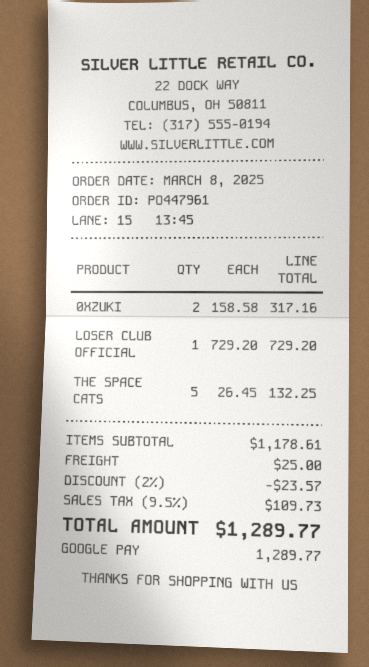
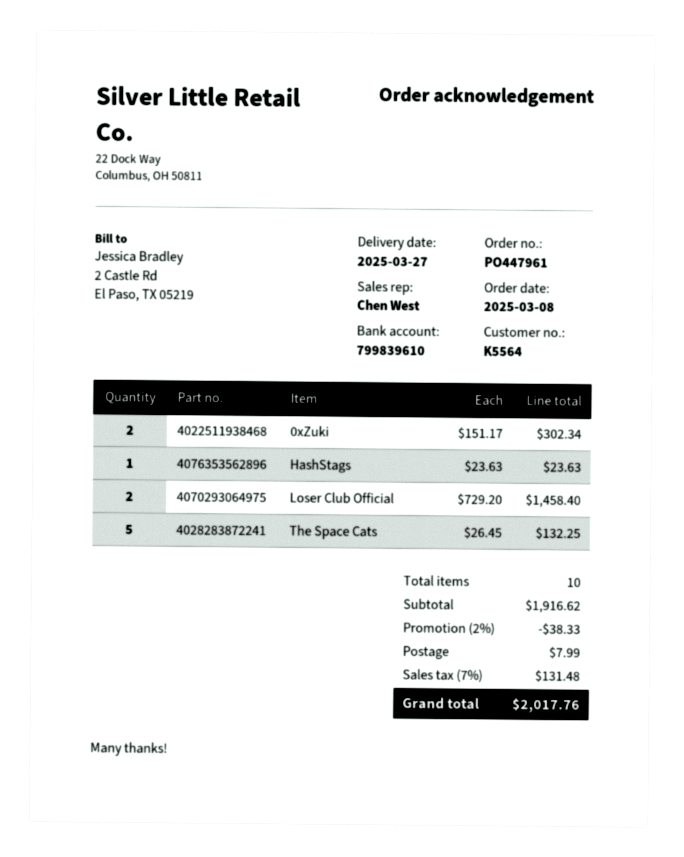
0XZUKI: 2 x 158.58 = 317.16 -> 2 x 151.17 = 302.34
LOSER CLUB OFFICIAL: 1 x 729.20 = 729.20 -> 2 x 729.20 = 1458.40
HashStags: none -> 1 x 23.63 = 23.63
subtotal: 1178.61 -> 1916.62
discount: 2% = 23.57 -> 2% = 38.33
shipping: 25.00 -> 7.99
tax: 9.5% = 109.73 -> 7% = 131.48
total: 1289.77 -> 2017.76

